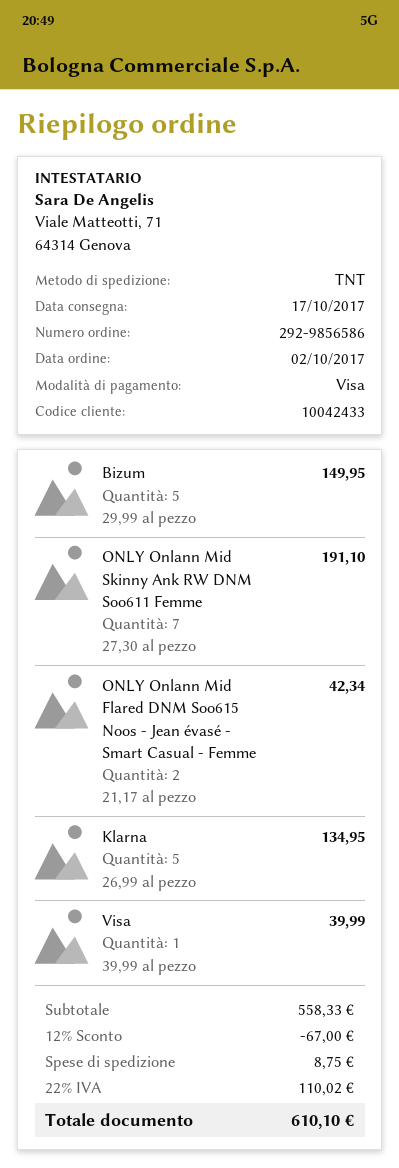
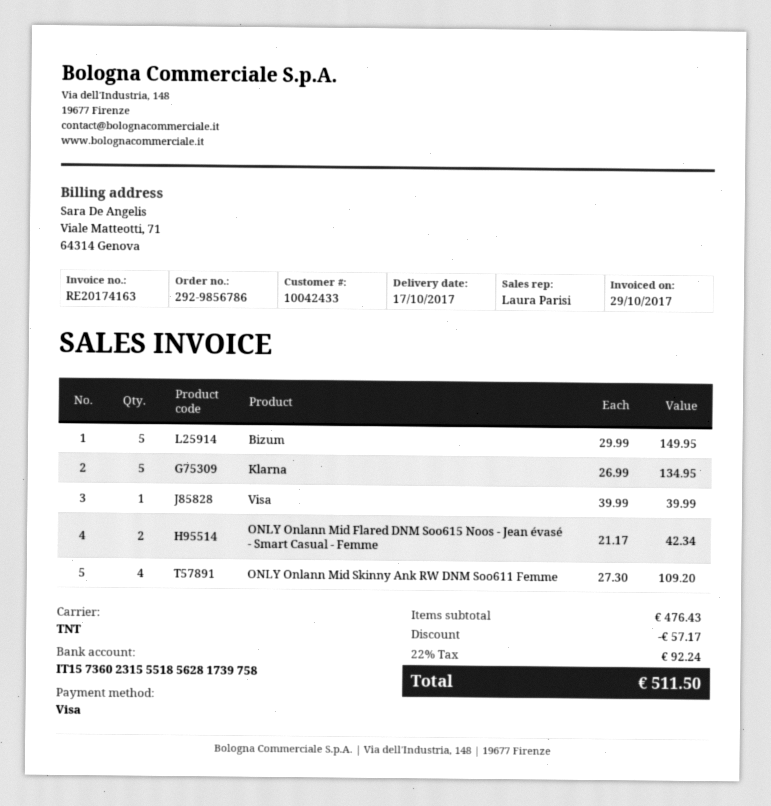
order number: 292-9856586 -> 292-9856786
ONLY Onlann Mid Skinny Ank RW DNM Soo611 Femme: 7 x 27.30 = 191.10 -> 4 x 27.30 = 109.20
subtotal: 558.33 -> 476.43
discount: 67.00 -> 57.17
shipping: 8.75 -> none
tax: 22% = 110.02 -> 22% = 92.24
total: 610.10 -> 511.50

